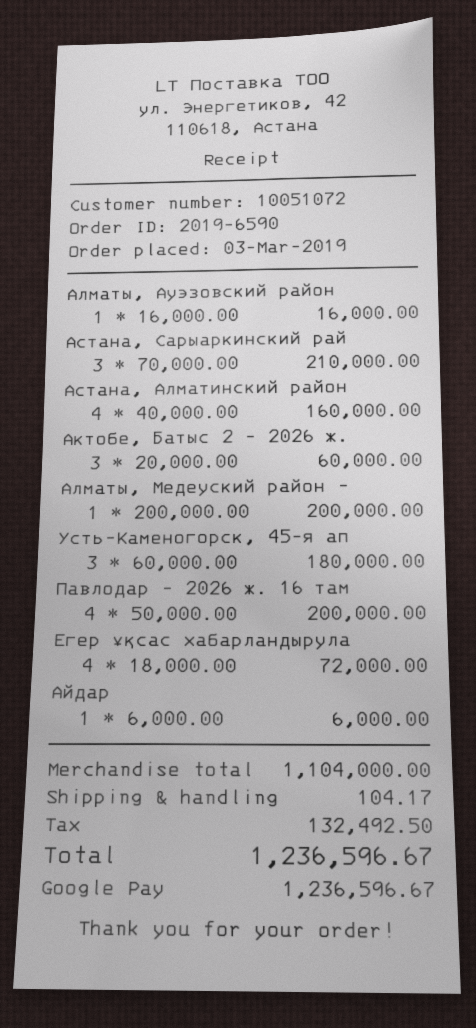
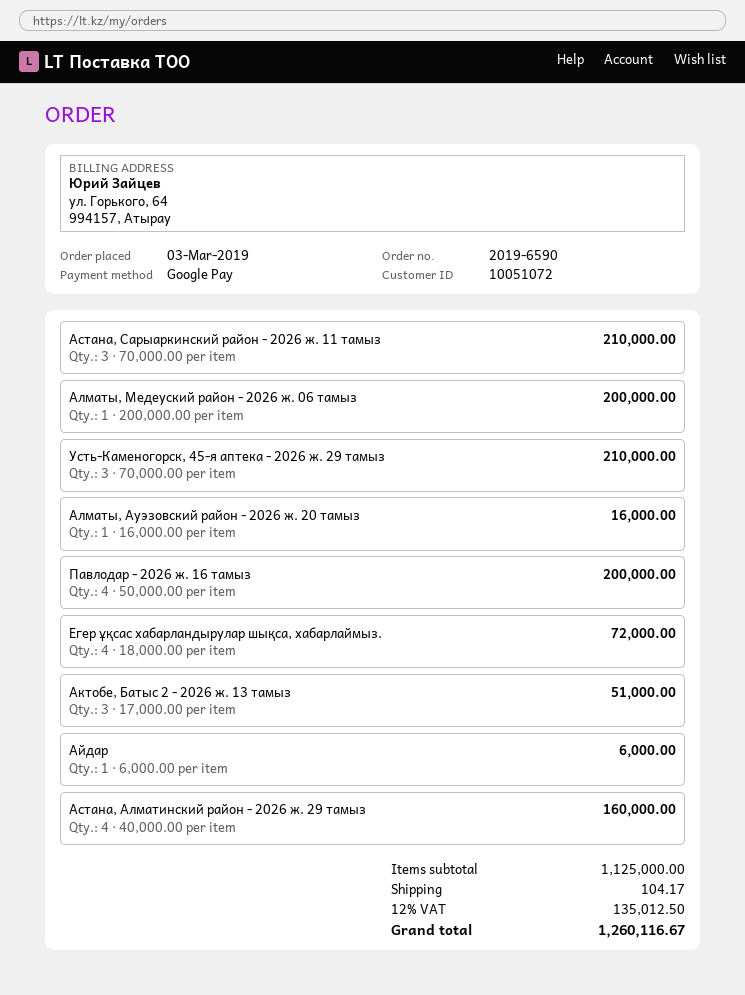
Актобе, Батыс 2 - 2026 ж.: 3 x 20000.00 = 60000.00 -> 3 x 17000.00 = 51000.00
Усть-Каменогорск, 45-я ап: 3 x 60000.00 = 180000.00 -> 3 x 70000.00 = 210000.00
subtotal: 1104000.00 -> 1125000.00
tax: 132492.50 -> 135012.50
total: 1236596.67 -> 1260116.67

